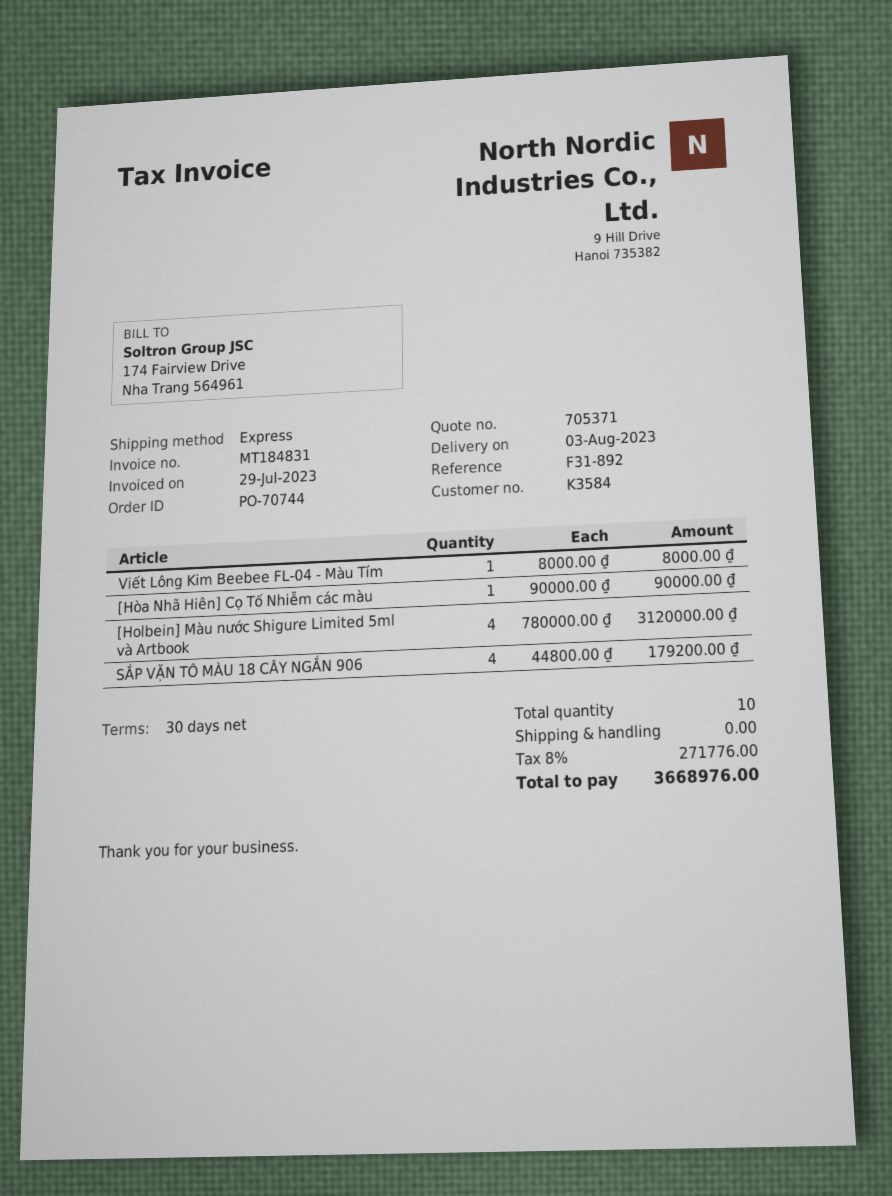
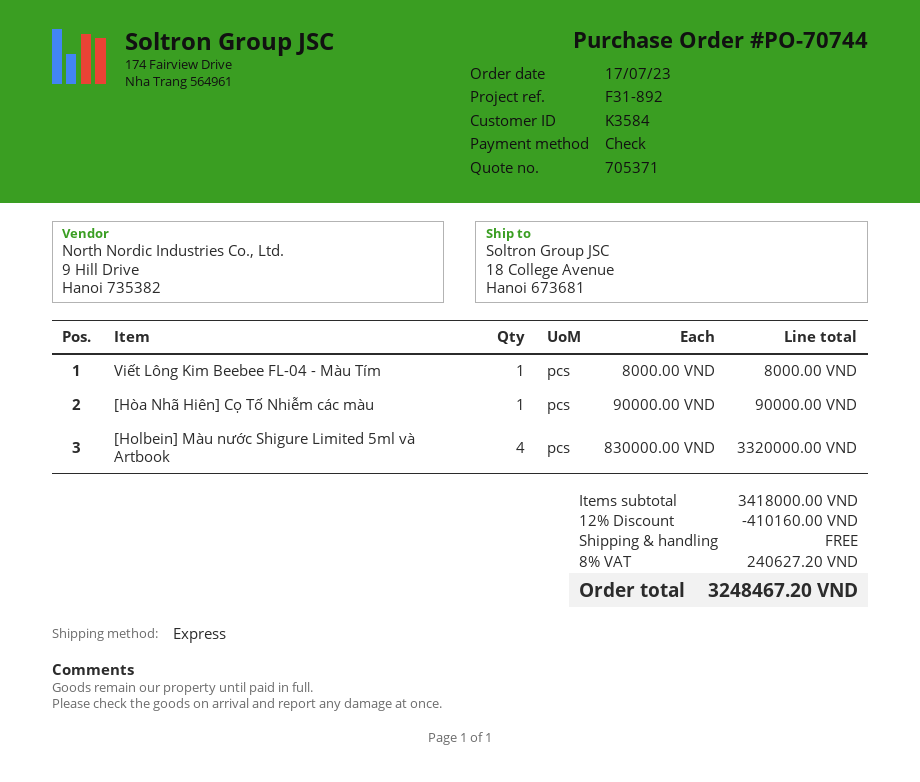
[Holbein] Màu nước Shigure Limited 5ml và Artbook: 4 x 780000.00 = 3120000.00 -> 4 x 830000.00 = 3320000.00
SẮP VẶN TÔ MÀU 18 CÂY NGẮN 906: 4 x 44800.00 = 179200.00 -> none
discount: none -> 12% = 410160.00
tax: 8% = 271776.00 -> 8% = 240627.20
total: 3668976.00 -> 3248467.20

